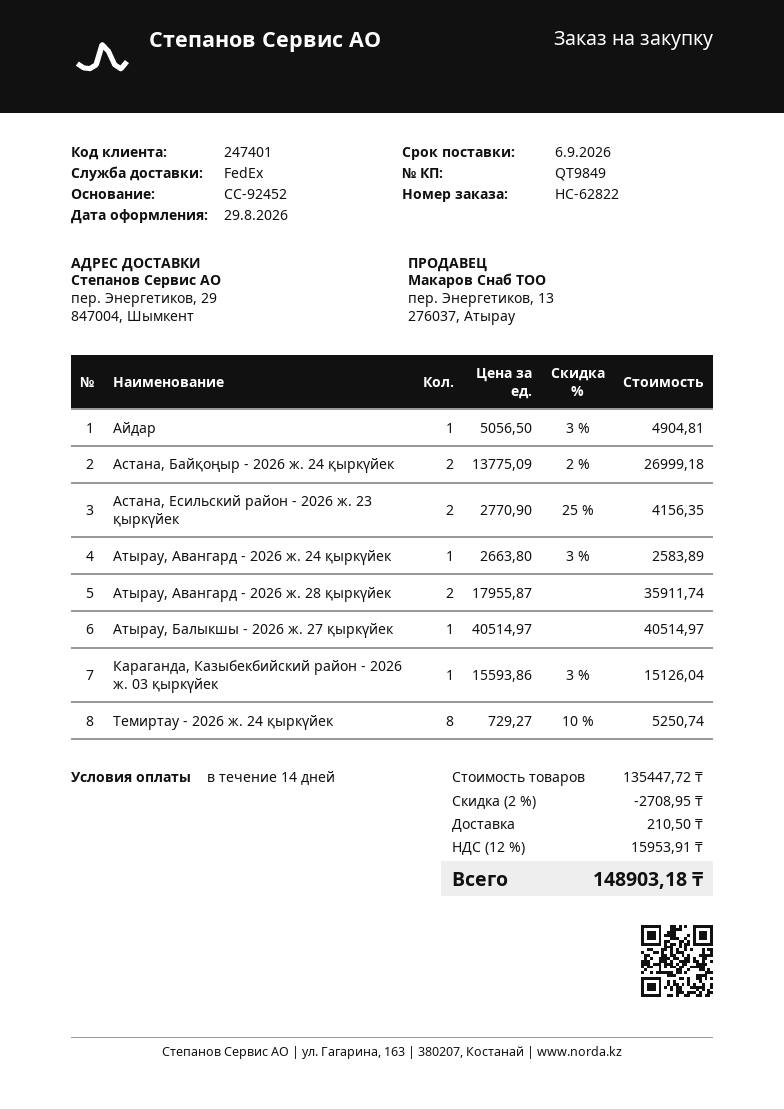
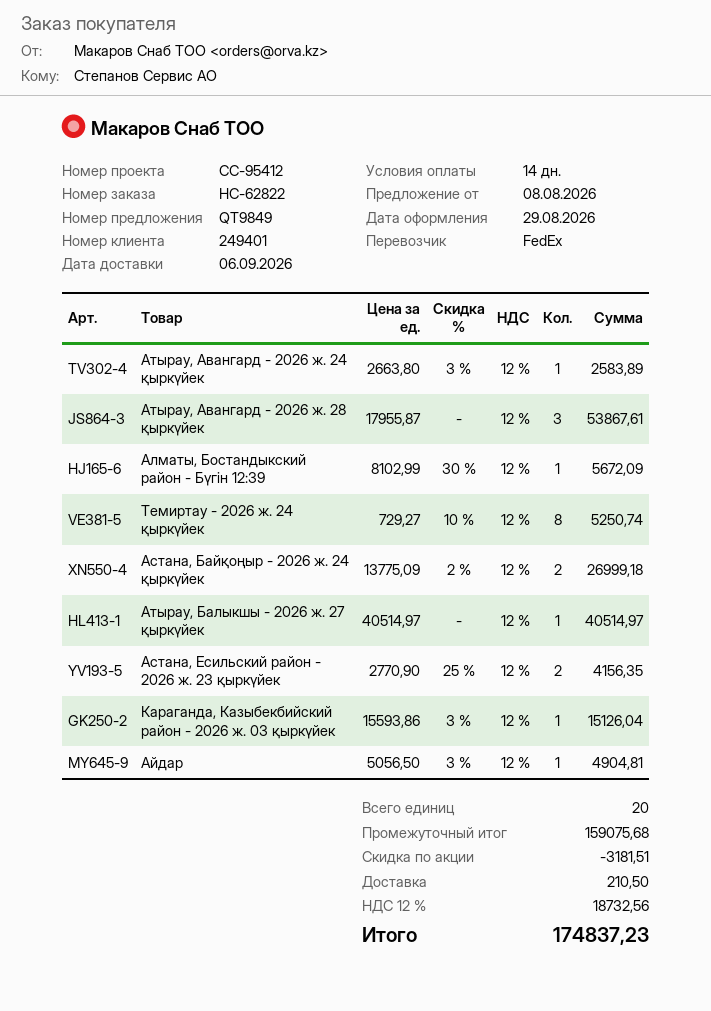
customer number: 247401 -> 249401
reference: CC-92452 -> CC-95412
Атырау, Авангард - 2026 ж. 28 қыркүйек: 2 x 17955.87 = 35911.74 -> 3 x 17955.87 = 53867.61
Алматы, Бостандыкский район - Бүгін 12:39: none -> 1 x 8102.99 - 30% = 5672.09
subtotal: 135447.72 -> 159075.68
discount: 2708.95 -> 3181.51
tax: 12% = 15953.91 -> 12% = 18732.56
total: 148903.18 -> 174837.23

